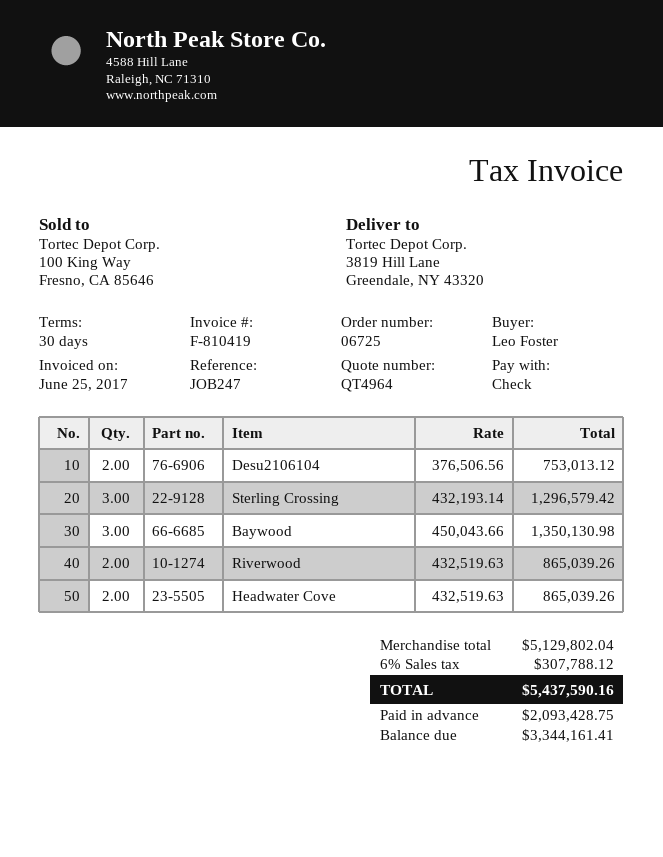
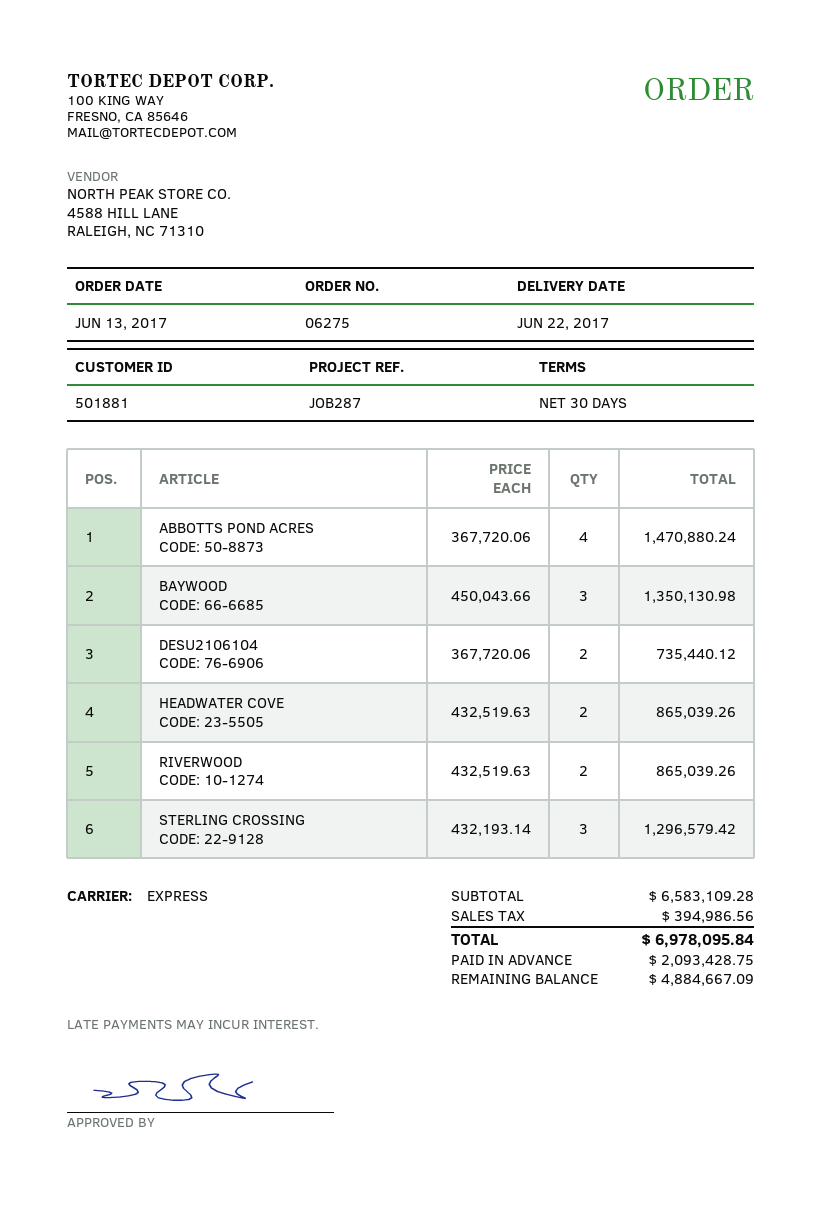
order number: 06725 -> 06275
reference: JOB247 -> JOB287
Desu2106104: 2 x 376506.56 = 753013.12 -> 2 x 367720.06 = 735440.12
ABBOTTS POND ACRES: none -> 4 x 367720.06 = 1470880.24
subtotal: 5129802.04 -> 6583109.28
tax: 307788.12 -> 394986.56
total: 5437590.16 -> 6978095.84
balance: 3344161.41 -> 4884667.09

